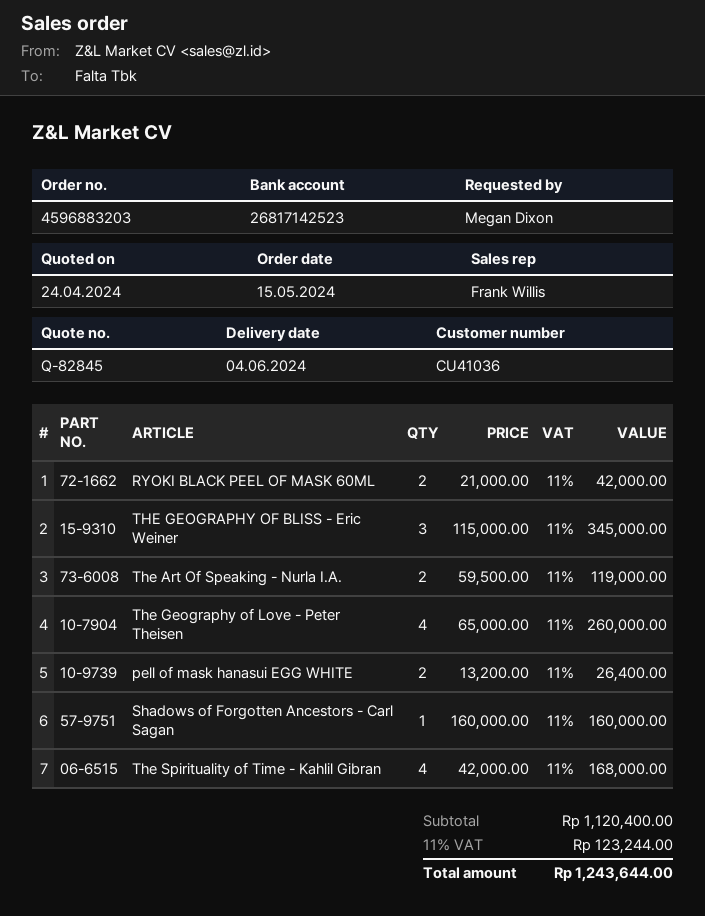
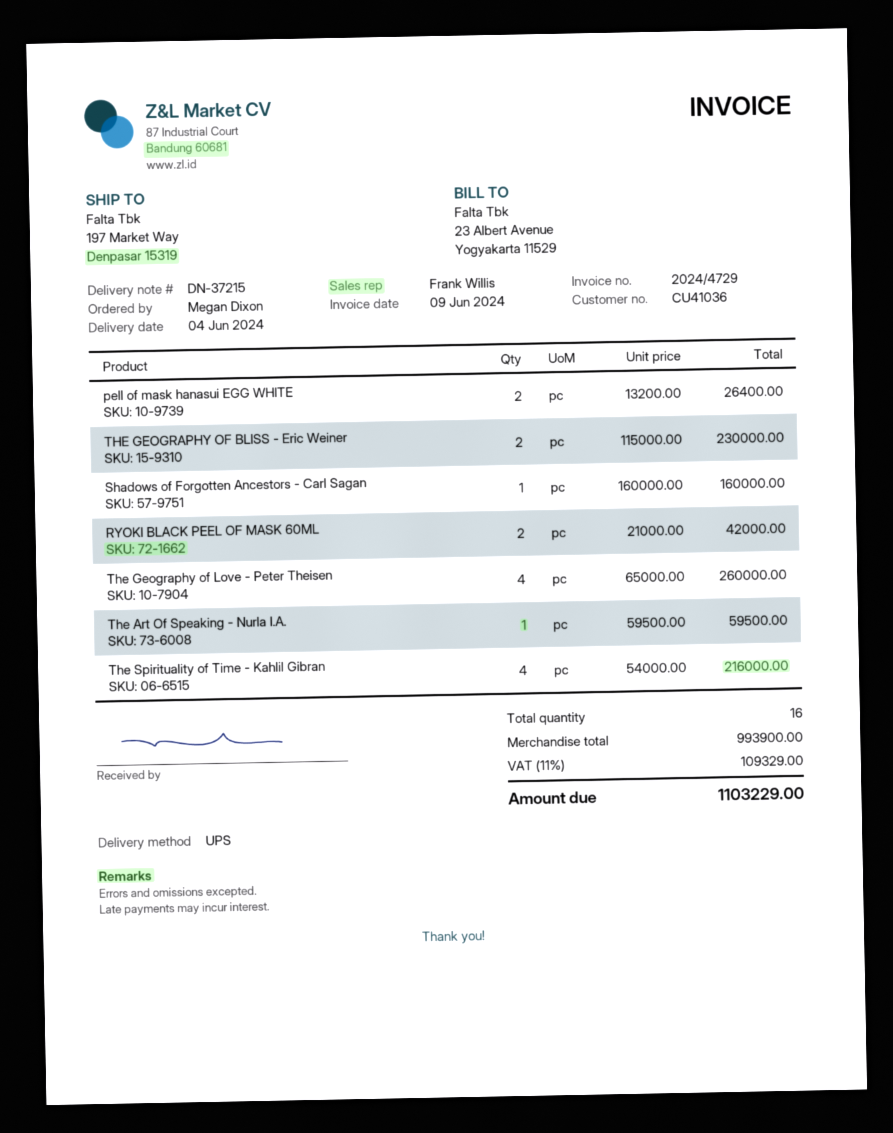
THE GEOGRAPHY OF BLISS - Eric Weiner: 3 x 115000.00 = 345000.00 -> 2 x 115000.00 = 230000.00
The Art Of Speaking - Nurla I.A.: 2 x 59500.00 = 119000.00 -> 1 x 59500.00 = 59500.00
The Spirituality of Time - Kahlil Gibran: 4 x 42000.00 = 168000.00 -> 4 x 54000.00 = 216000.00
subtotal: 1120400.00 -> 993900.00
tax: 11% = 123244.00 -> 11% = 109329.00
total: 1243644.00 -> 1103229.00

